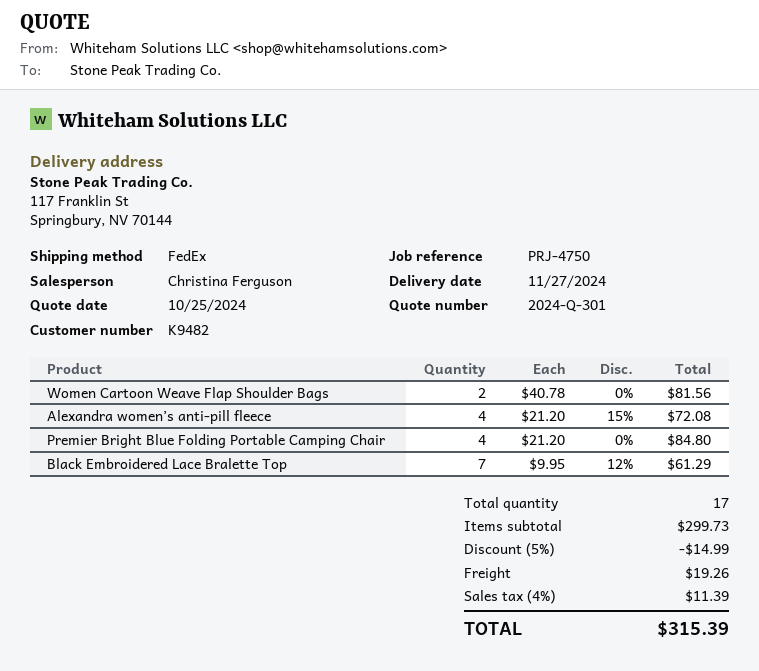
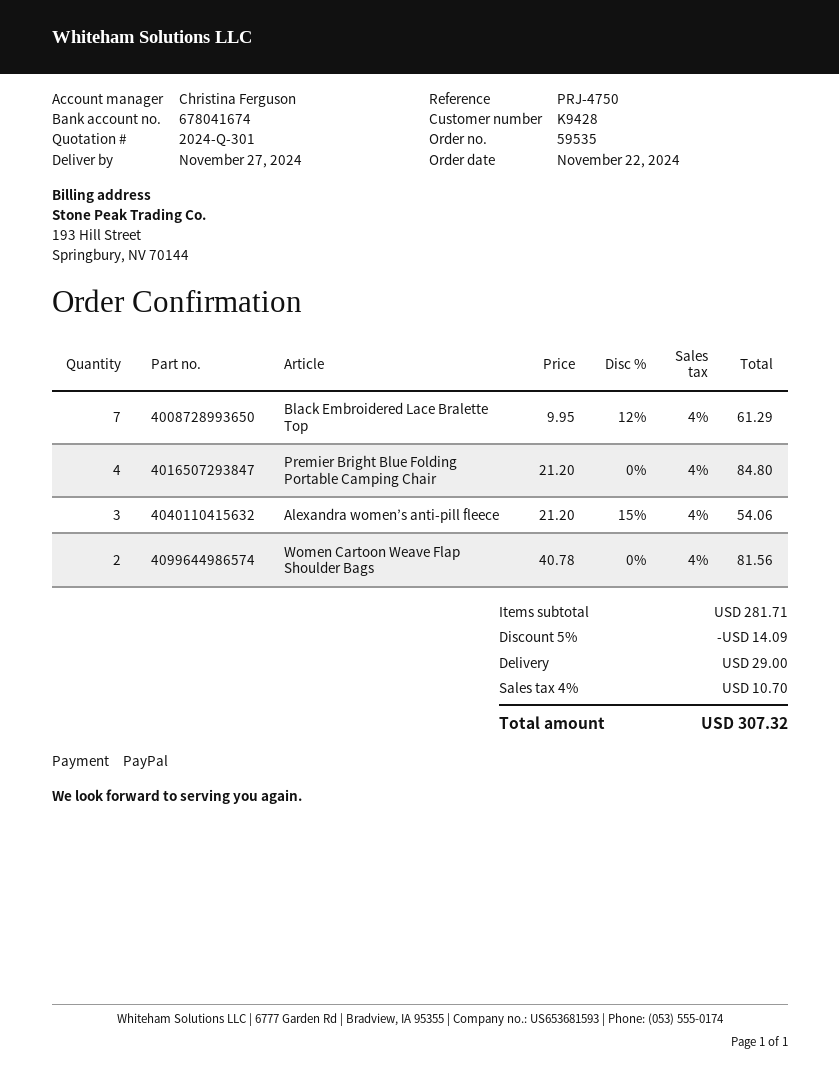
customer number: K9482 -> K9428
Alexandra women’s anti-pill fleece: 4 x 21.20 - 15% = 72.08 -> 3 x 21.20 - 15% = 54.06
subtotal: 299.73 -> 281.71
discount: 5% = 14.99 -> 5% = 14.09
shipping: 19.26 -> 29.00
tax: 4% = 11.39 -> 4% = 10.70
total: 315.39 -> 307.32

